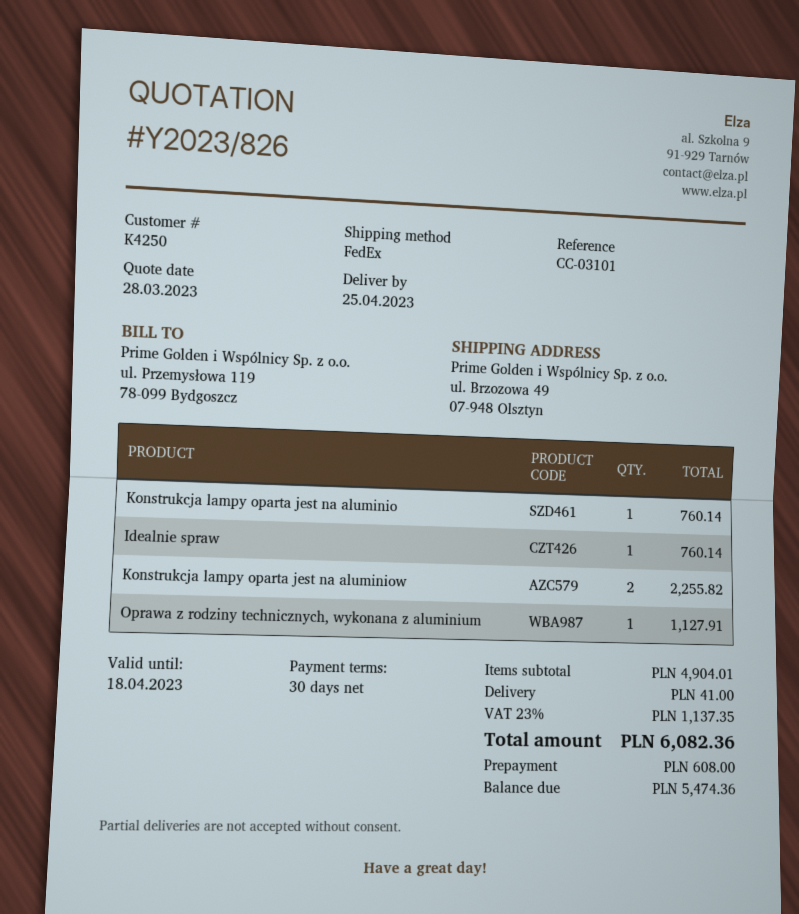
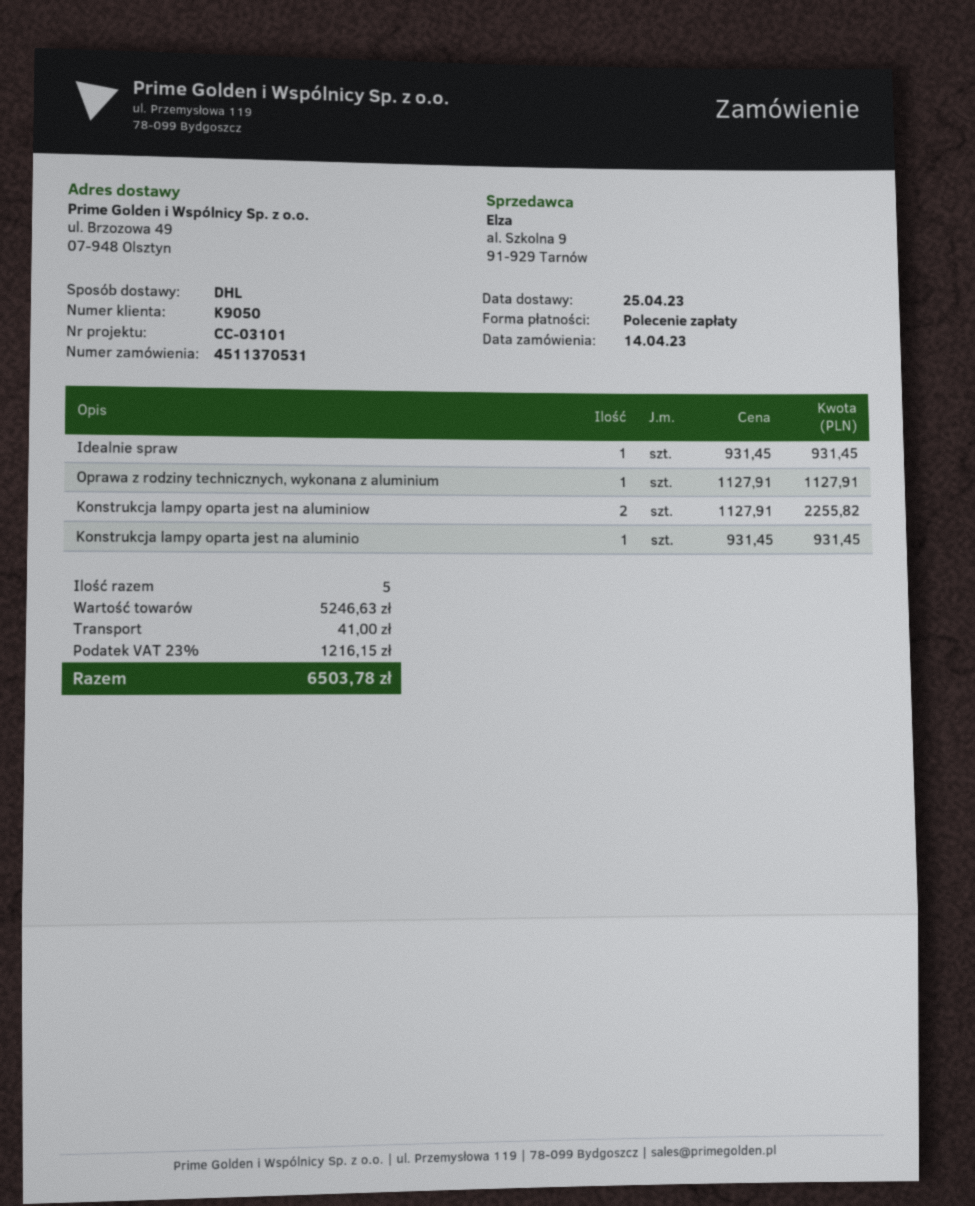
customer number: K4250 -> K9050
shipping method: FedEx -> DHL
Konstrukcja lampy oparta jest na aluminio: 1 for 760.14 -> 1 for 931.45
Idealnie spraw: 1 for 760.14 -> 1 for 931.45
subtotal: 4904.01 -> 5246.63
tax: 23% = 1137.35 -> 23% = 1216.15
total: 6082.36 -> 6503.78

